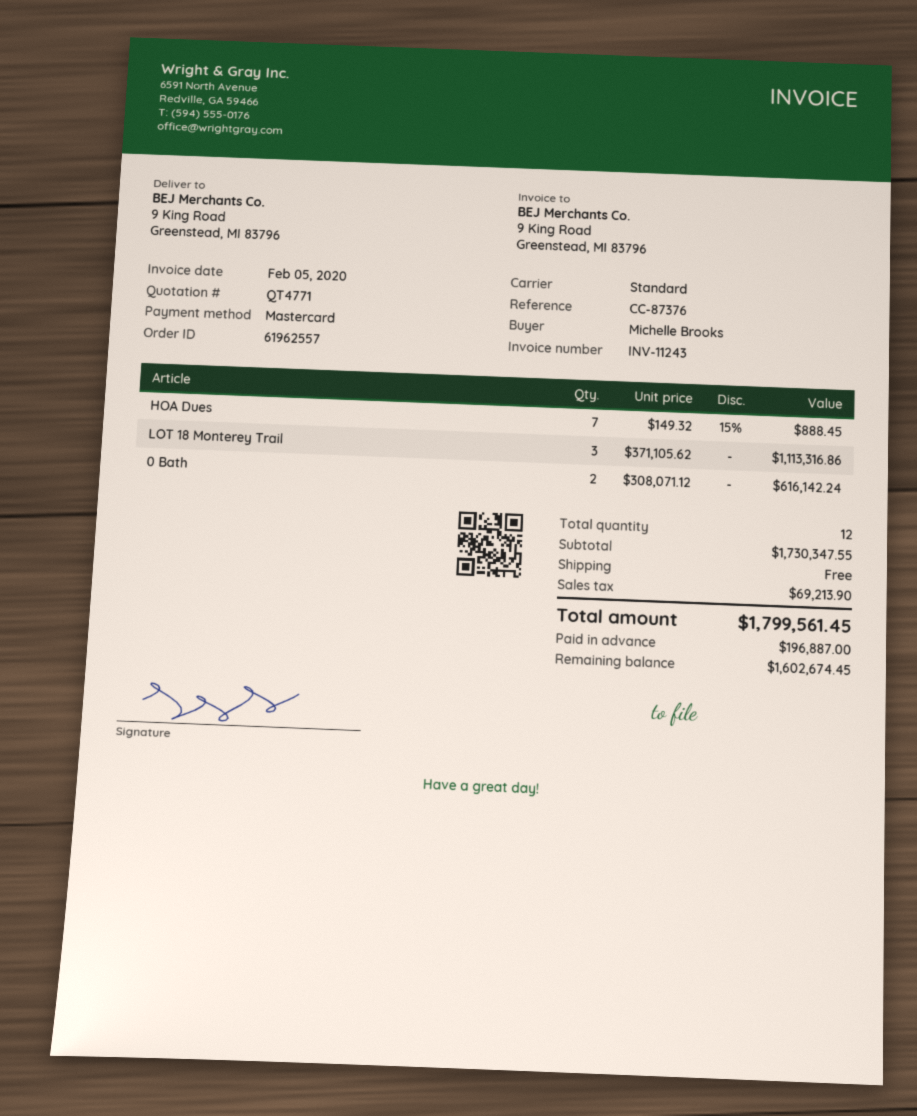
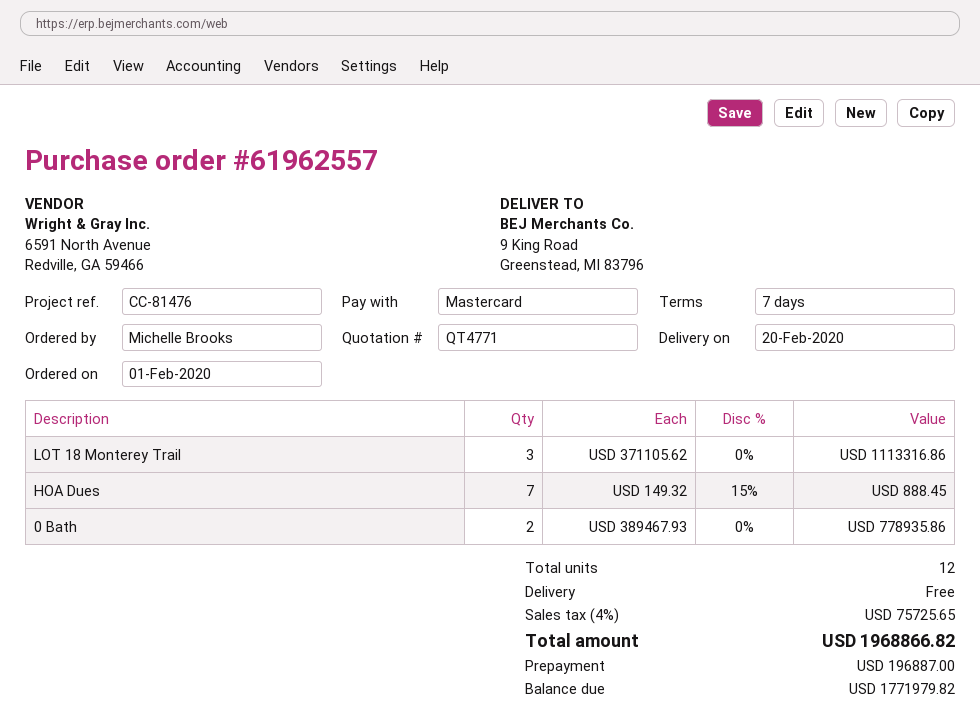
reference: CC-87376 -> CC-81476
0 Bath: 2 x 308071.12 = 616142.24 -> 2 x 389467.93 = 778935.86
tax: 69213.90 -> 75725.65
total: 1799561.45 -> 1968866.82
balance: 1602674.45 -> 1771979.82

